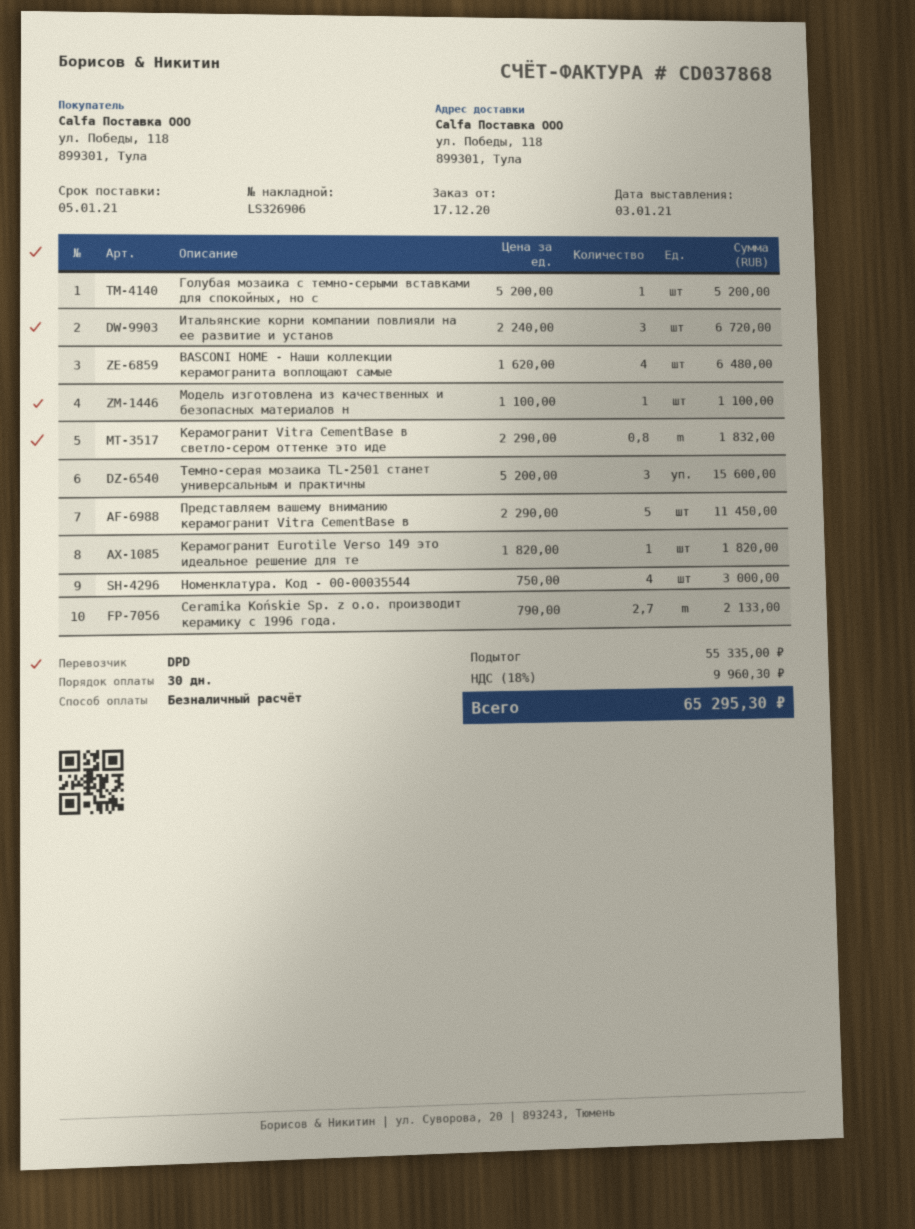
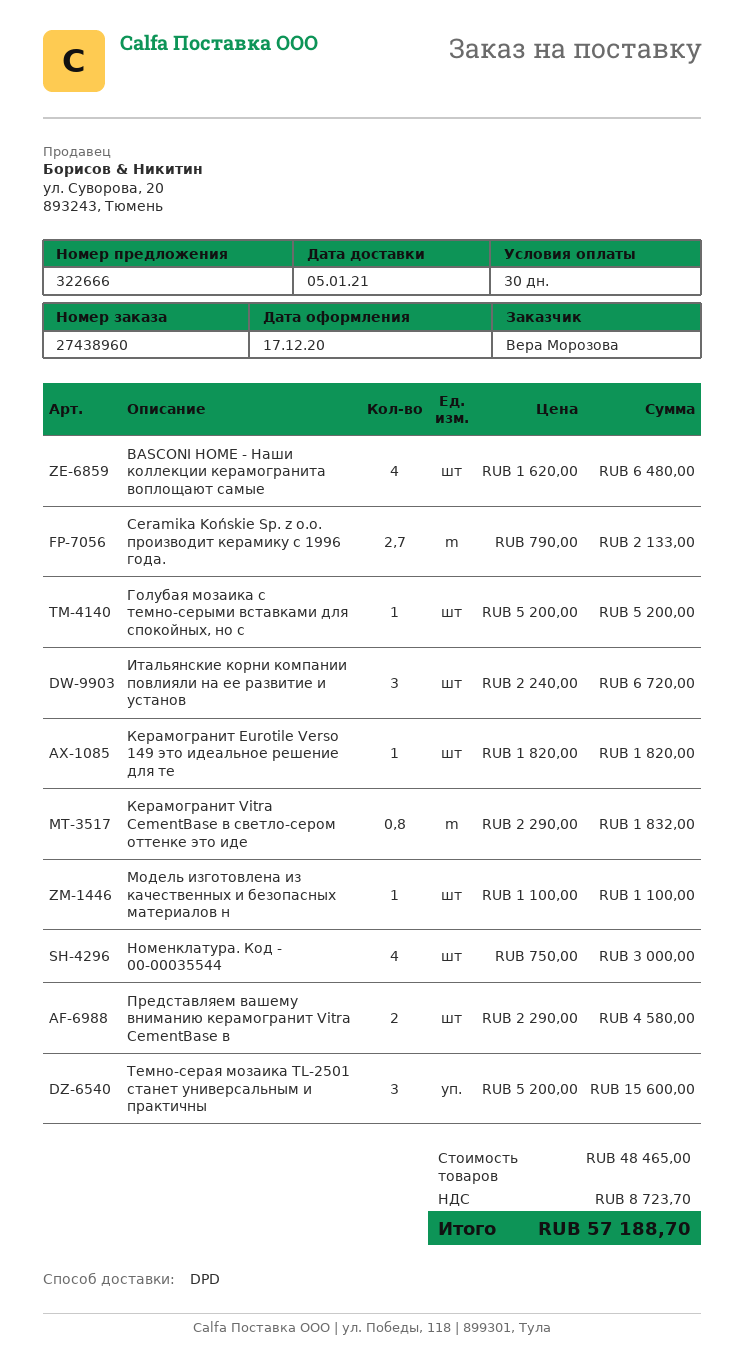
Представляем вашему вниманию керамогранит Vitra CementBase в: 5 x 2290.00 = 11450.00 -> 2 x 2290.00 = 4580.00
subtotal: 55335.00 -> 48465.00
tax: 9960.30 -> 8723.70
total: 65295.30 -> 57188.70

